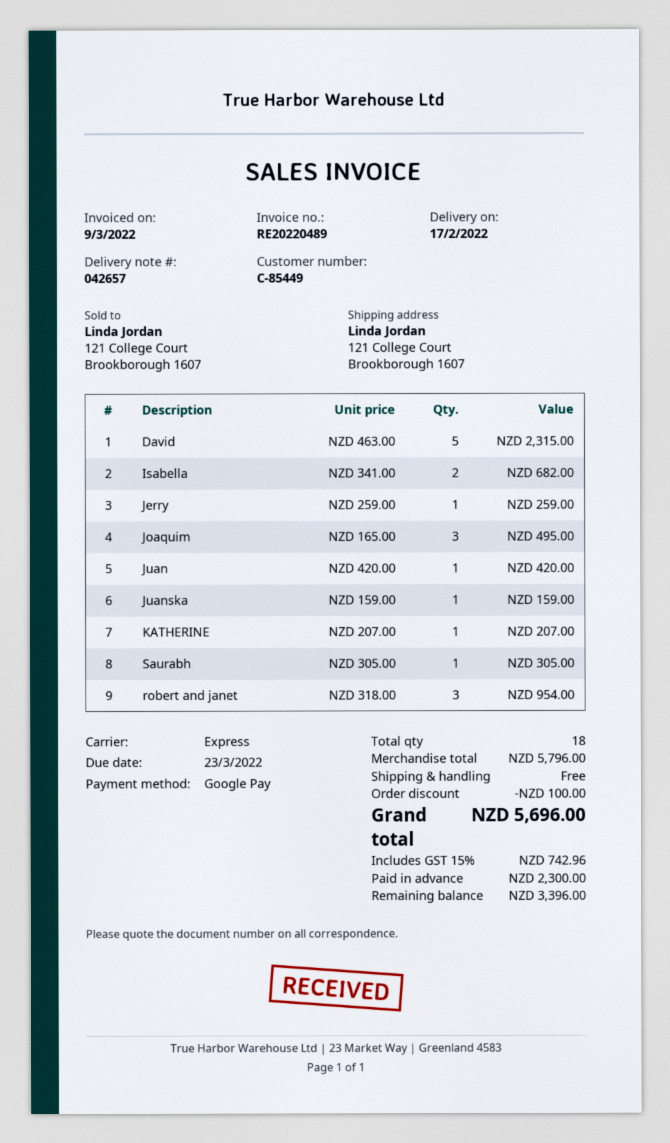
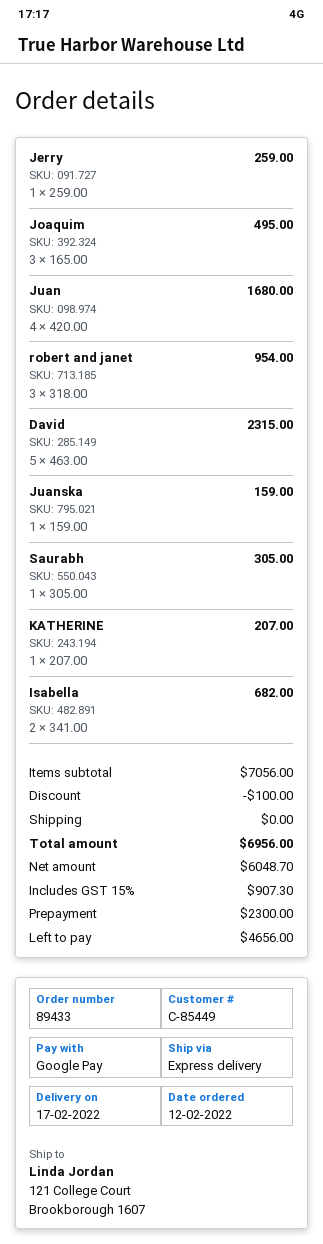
Juan: 1 x 420.00 = 420.00 -> 4 x 420.00 = 1680.00
subtotal: 5796.00 -> 7056.00
tax: 15% = 742.96 -> 15% = 907.30
total: 5696.00 -> 6956.00
balance: 3396.00 -> 4656.00

